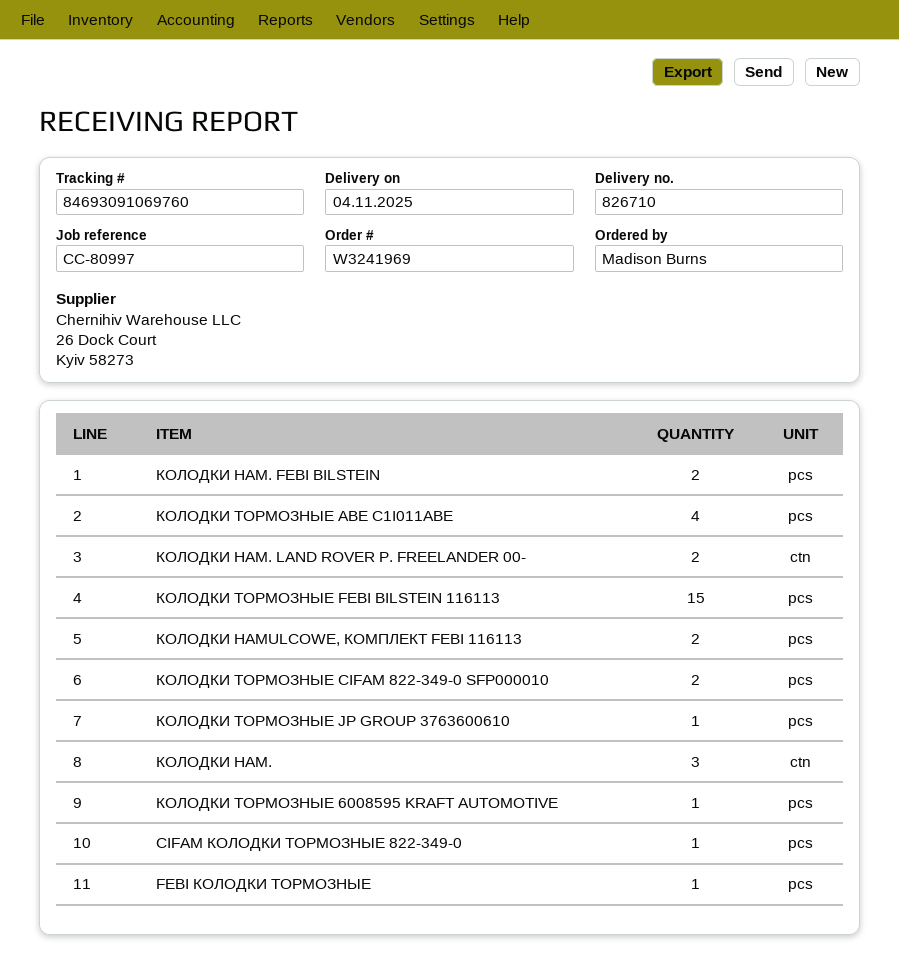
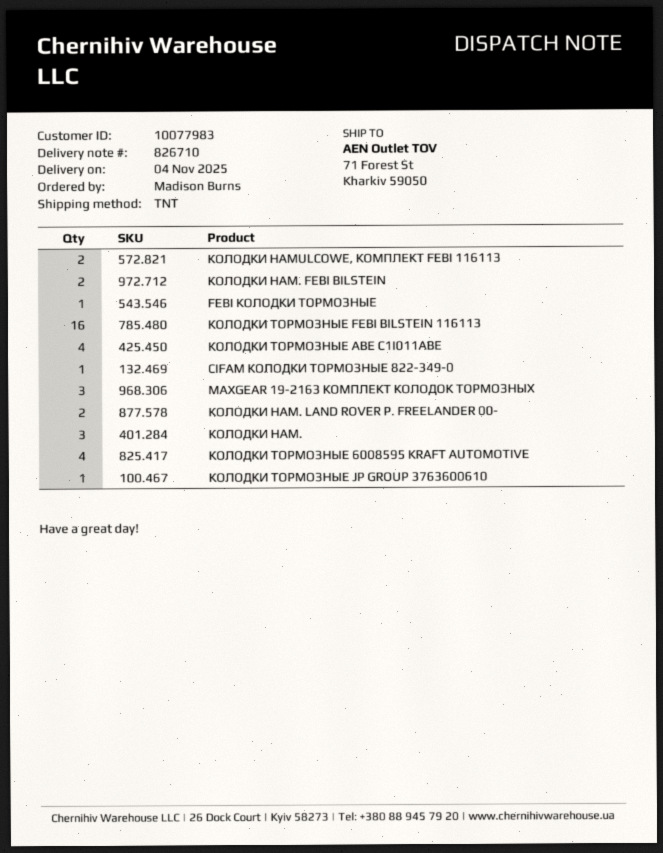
КОЛОДКИ ТОРМОЗНЫЕ FEBI BILSTEIN 116113: 15 -> 16
КОЛОДКИ ТОРМОЗНЫЕ CIFAM 822-349-0 SFP000010: 2 -> none
КОЛОДКИ ТОРМОЗНЫЕ 6008595 KRAFT AUTOMOTIVE: 1 -> 4
MAXGEAR 19-2163 КОМПЛЕКТ КОЛОДОК ТОРМОЗНЫХ: none -> 3

